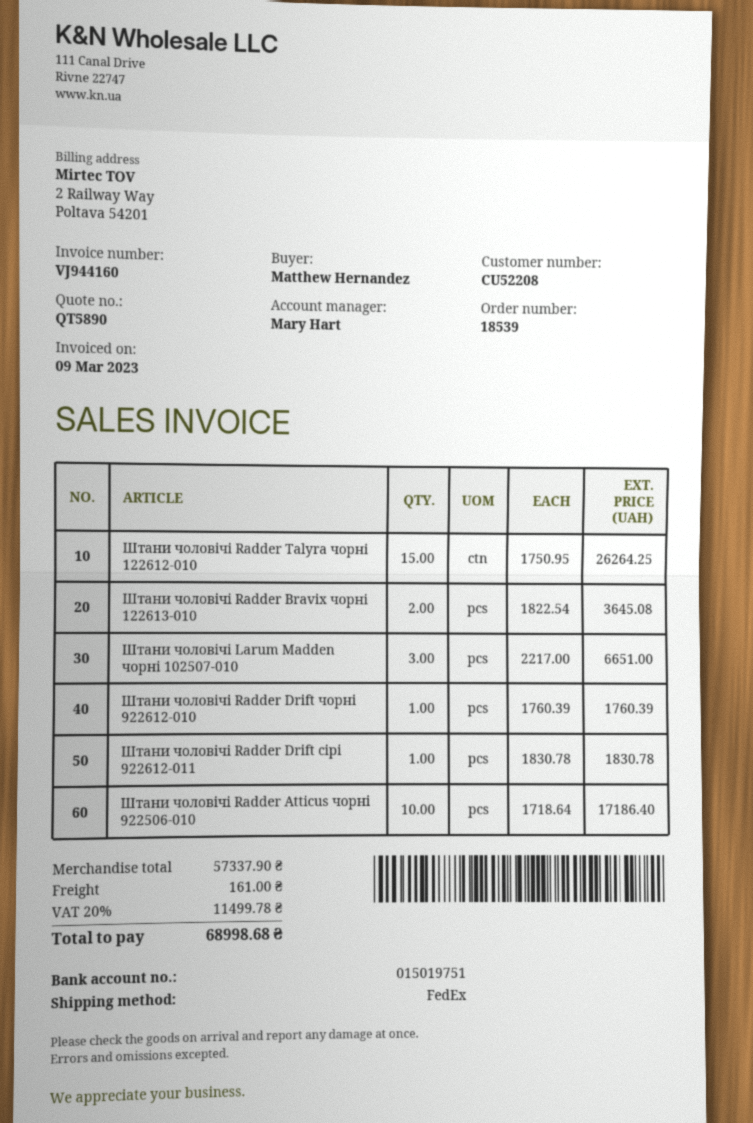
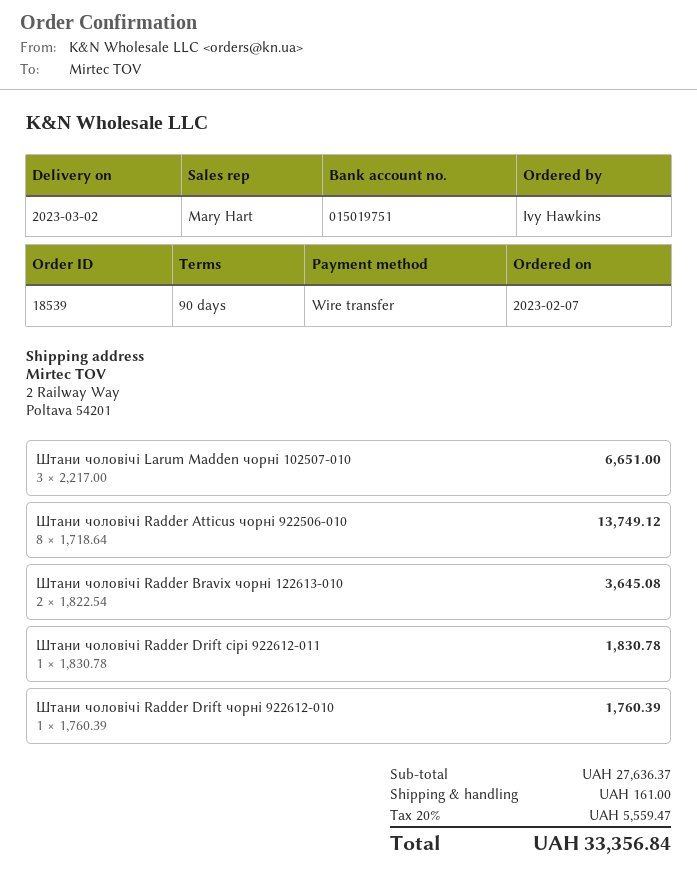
ordered by: Matthew Hernandez -> Ivy Hawkins
Штани чоловічі Radder Talyra чорні 122612-010: 15 x 1750.95 = 26264.25 -> none
Штани чоловічі Radder Atticus чорні 922506-010: 10 x 1718.64 = 17186.40 -> 8 x 1718.64 = 13749.12
subtotal: 57337.90 -> 27636.37
tax: 20% = 11499.78 -> 20% = 5559.47
total: 68998.68 -> 33356.84

